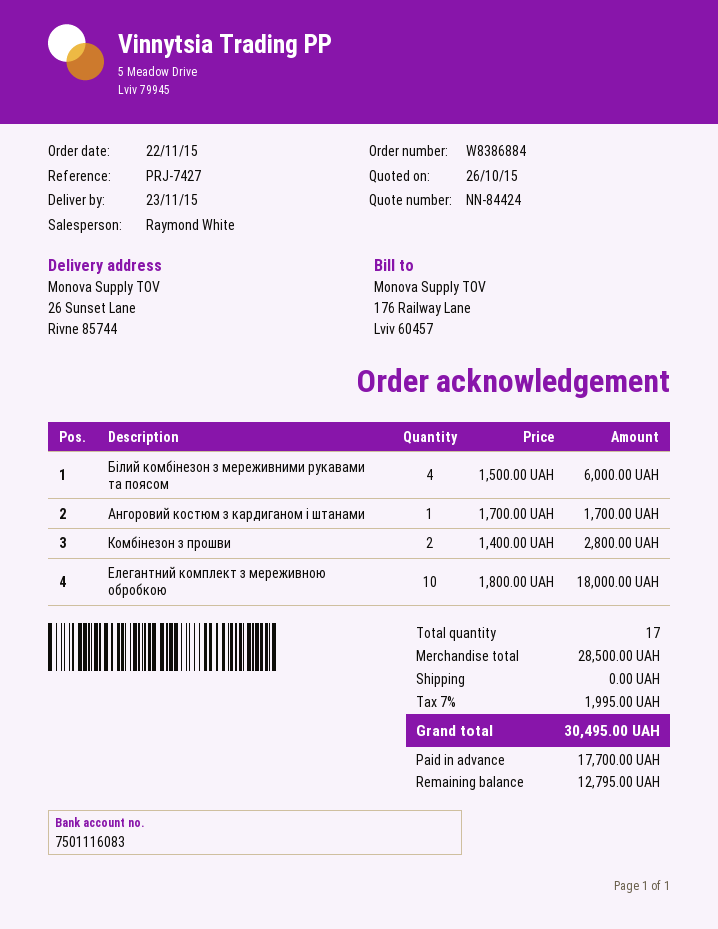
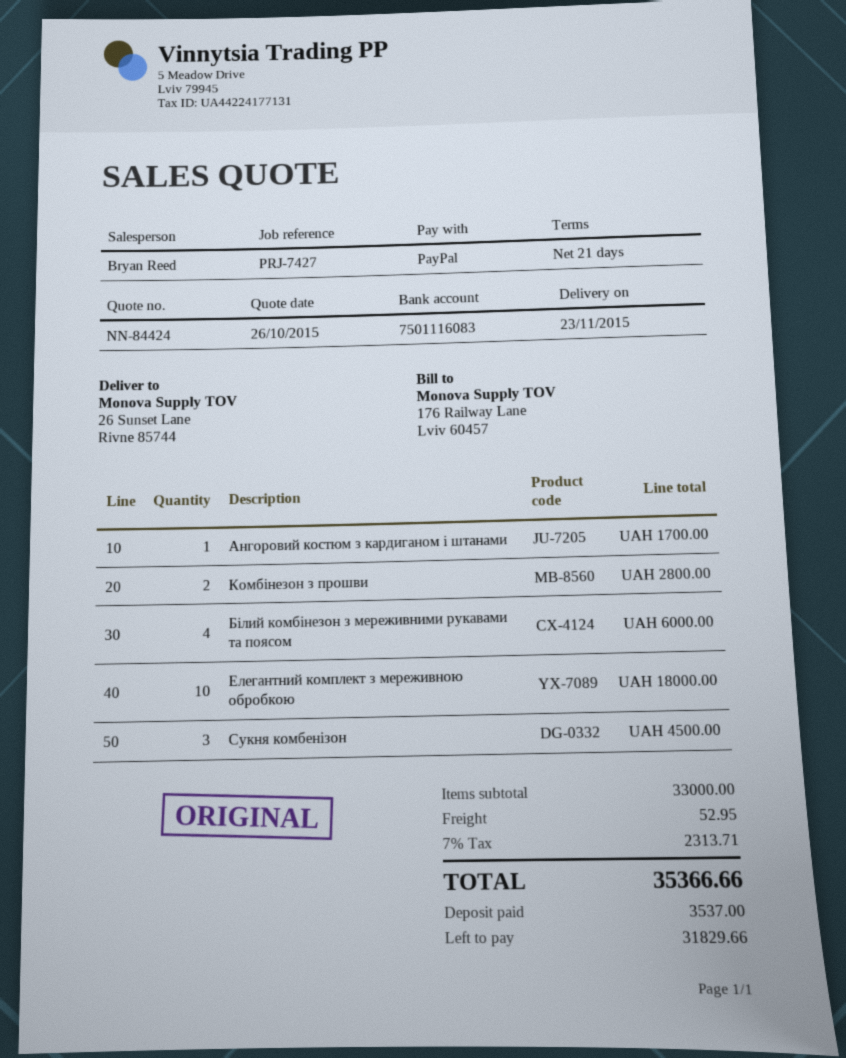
sales rep: Raymond White -> Bryan Reed
Сукня комбенізон: none -> 3 for 4500.00
subtotal: 28500.00 -> 33000.00
shipping: 0.00 -> 52.95
tax: 7% = 1995.00 -> 7% = 2313.71
total: 30495.00 -> 35366.66
deposit: 17700.00 -> 3537.00
balance: 12795.00 -> 31829.66

